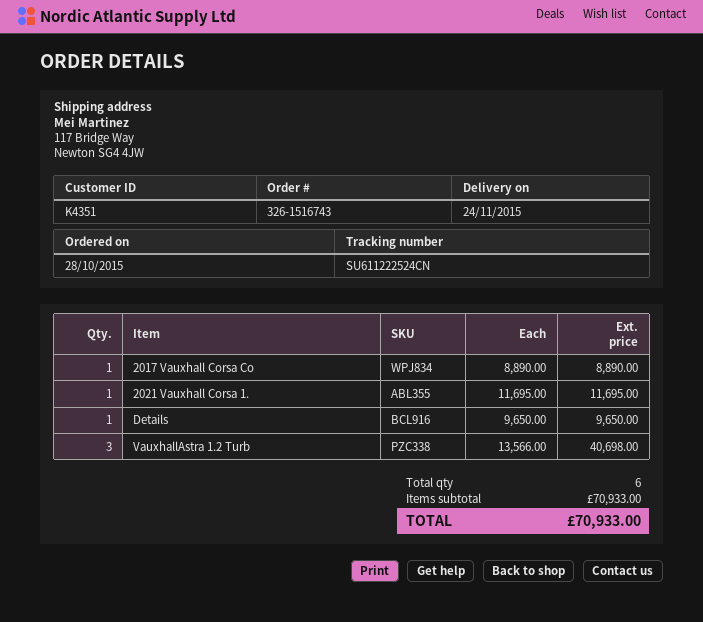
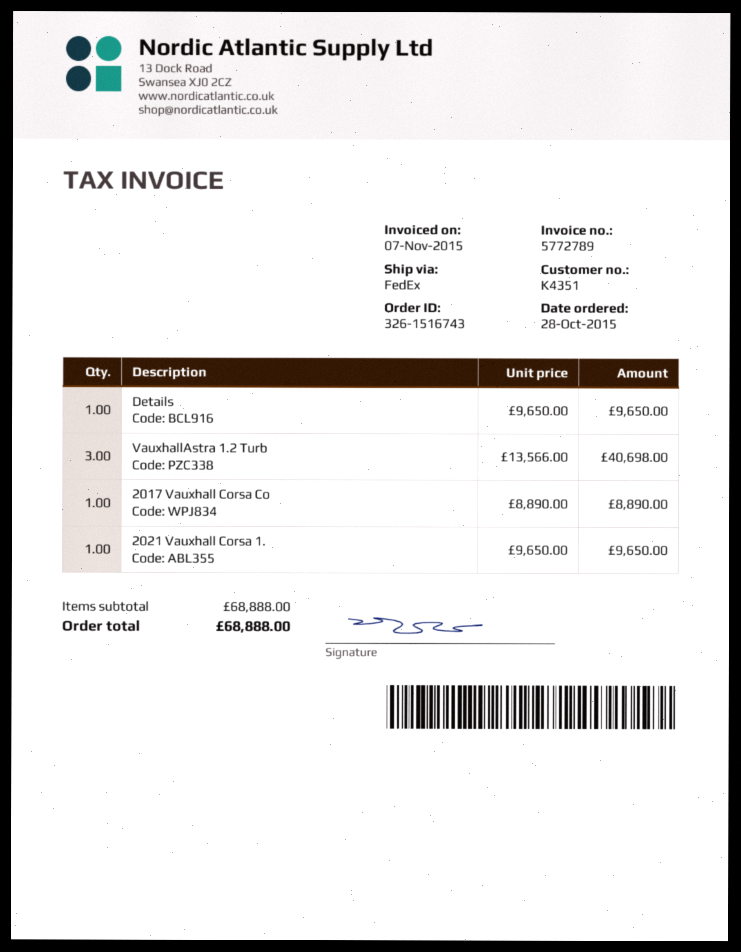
2021 Vauxhall Corsa 1.: 1 x 11695.00 = 11695.00 -> 1 x 9650.00 = 9650.00
subtotal: 70933.00 -> 68888.00
total: 70933.00 -> 68888.00

